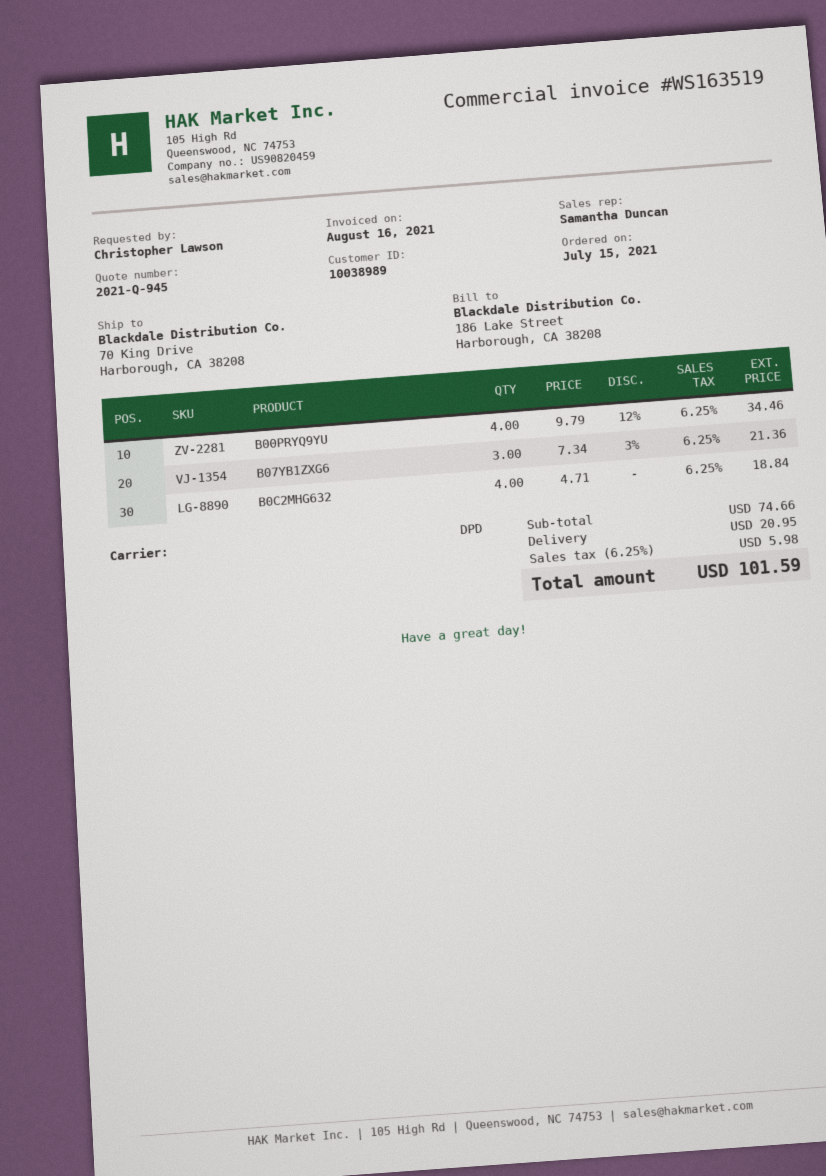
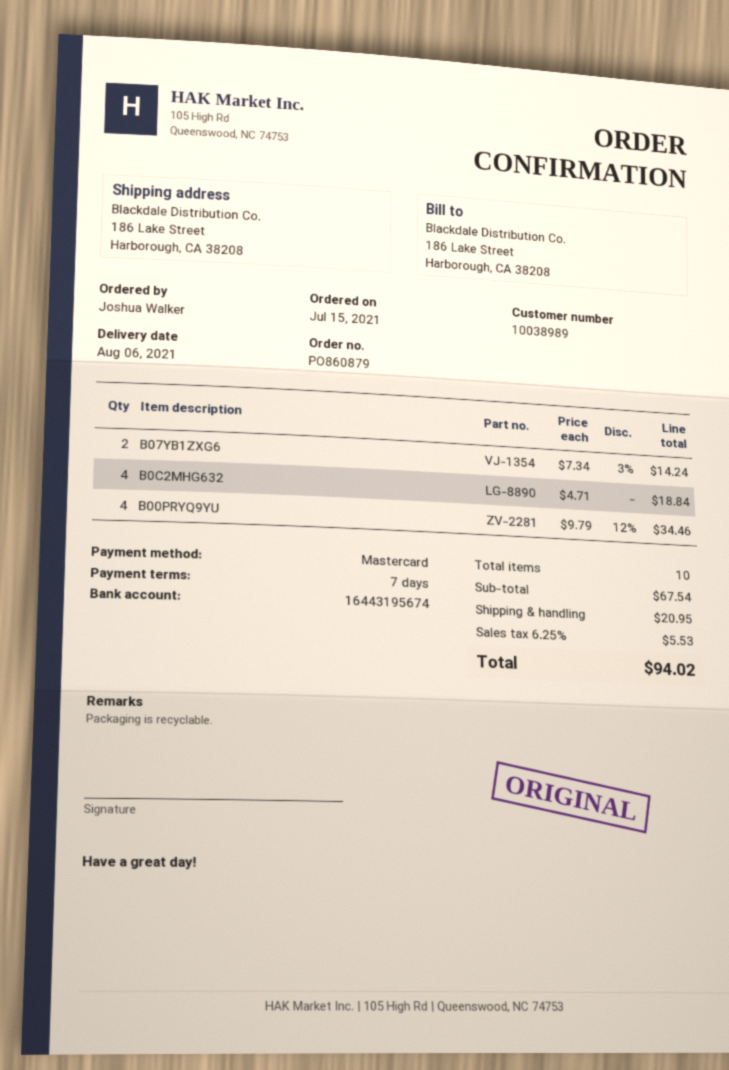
ordered by: Christopher Lawson -> Joshua Walker
ship to: 70 King Drive, Harborough, CA 38208 -> 186 Lake Street, Harborough, CA 38208
B07YB1ZXG6: 3 x 7.34 - 3% = 21.36 -> 2 x 7.34 - 3% = 14.24
subtotal: 74.66 -> 67.54
tax: 6.25% = 5.98 -> 6.25% = 5.53
total: 101.59 -> 94.02

